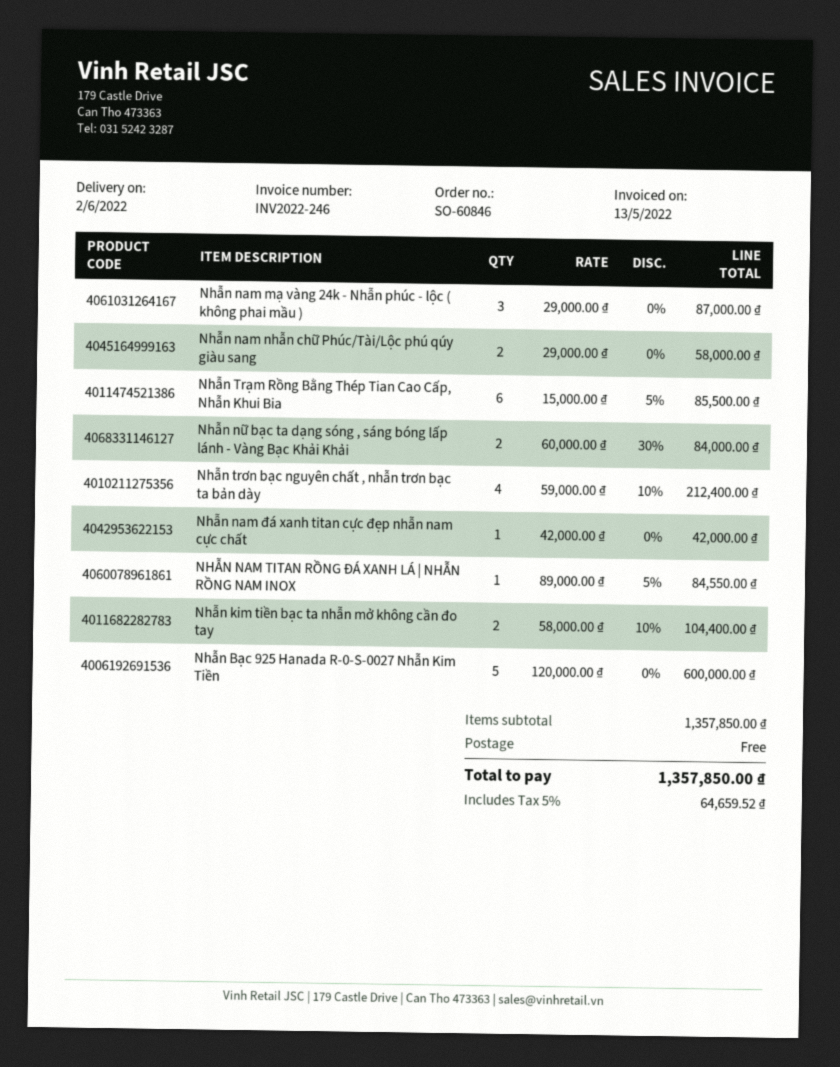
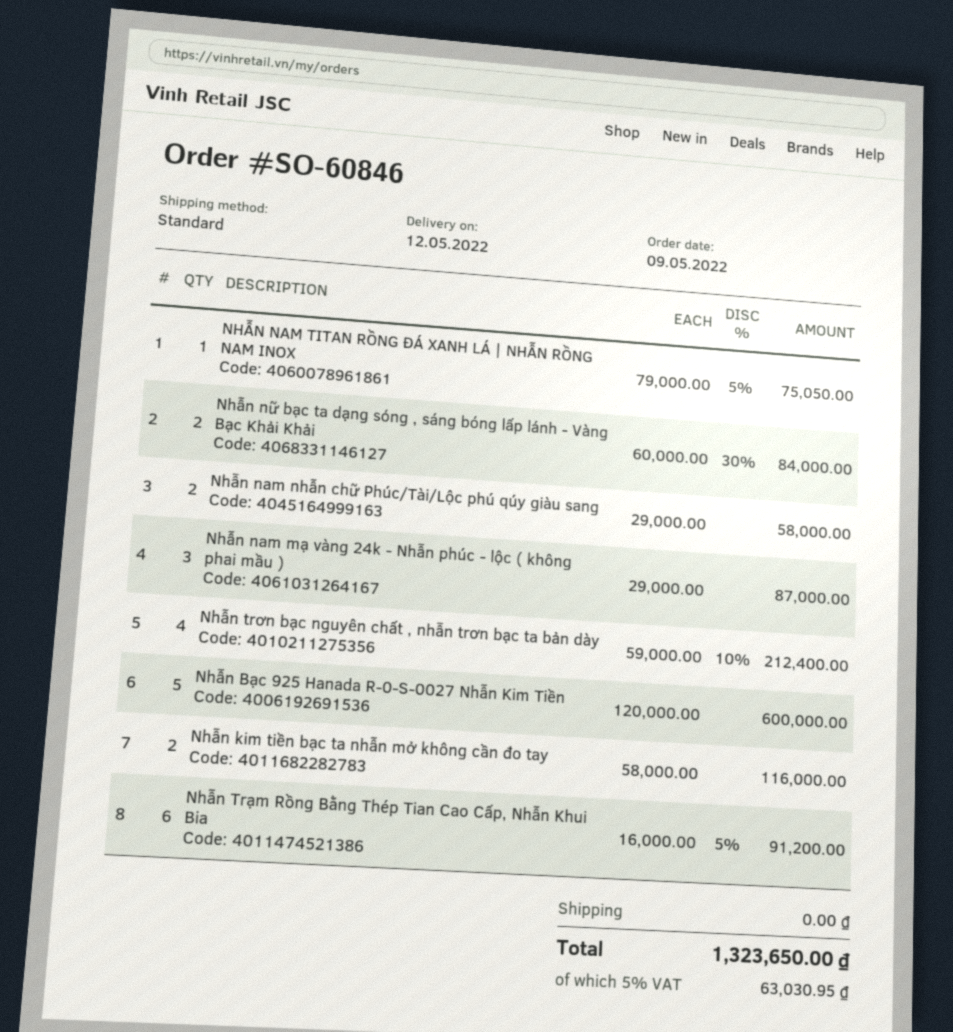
delivery date: 2022-06-02 -> 2022-05-12
Nhẫn Trạm Rồng Bằng Thép Tian Cao Cấp, Nhẫn Khui Bia: 6 x 15000.00 - 5% = 85500.00 -> 6 x 16000.00 - 5% = 91200.00
Nhẫn nam đá xanh titan cực đẹp nhẫn nam cực chất: 1 x 42000.00 = 42000.00 -> none
NHẪN NAM TITAN RỒNG ĐÁ XANH LÁ | NHẪN RỒNG NAM INOX: 1 x 89000.00 - 5% = 84550.00 -> 1 x 79000.00 - 5% = 75050.00
Nhẫn kim tiền bạc ta nhẫn mở không cần đo tay: 2 x 58000.00 - 10% = 104400.00 -> 2 x 58000.00 = 116000.00
tax: 5% = 64659.52 -> 5% = 63030.95
total: 1357850.00 -> 1323650.00

